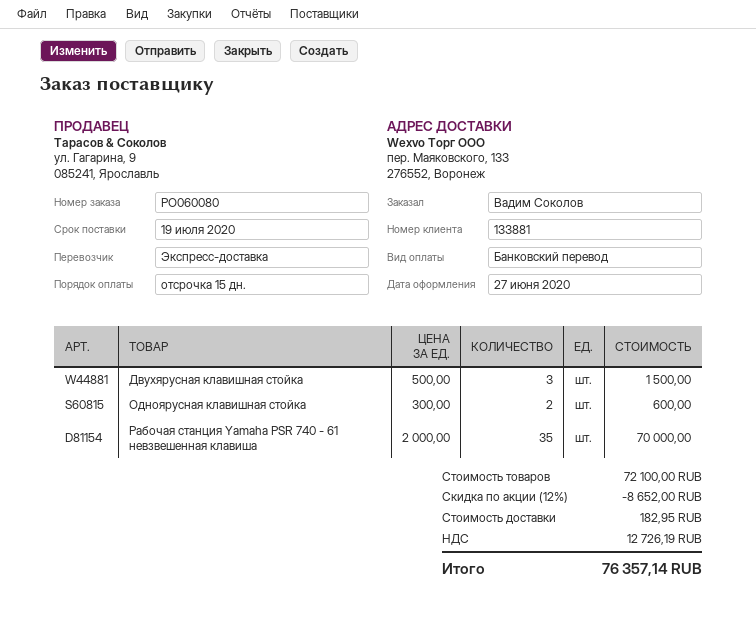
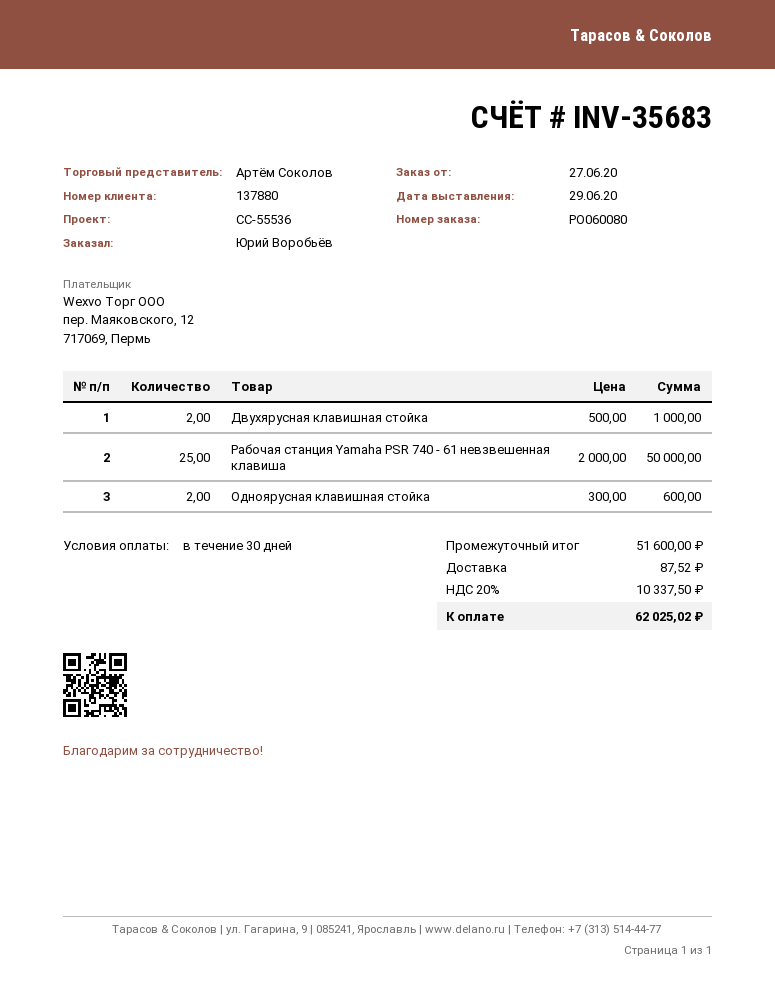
payment terms: 15 days -> 30 days
customer number: 133881 -> 137880
ordered by: Вадим Соколов -> Юрий Воробьёв
Двухярусная клавишная стойка: 3 x 500.00 = 1500.00 -> 2 x 500.00 = 1000.00
Рабочая станция Yamaha PSR 740 - 61 невзвешенная клавиша: 35 x 2000.00 = 70000.00 -> 25 x 2000.00 = 50000.00
subtotal: 72100.00 -> 51600.00
discount: 12% = 8652.00 -> none
shipping: 182.95 -> 87.52
tax: 12726.19 -> 10337.50
total: 76357.14 -> 62025.02

